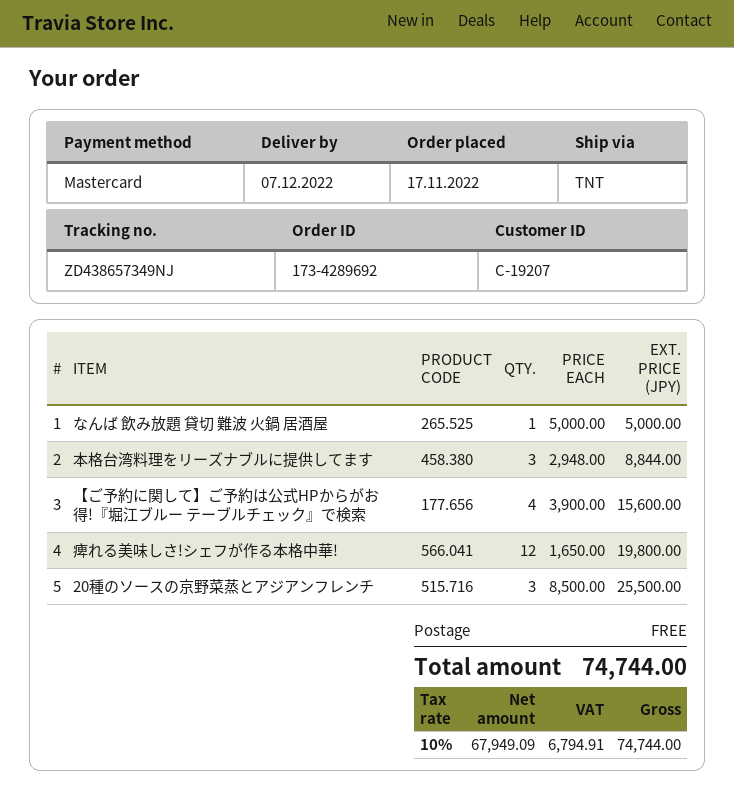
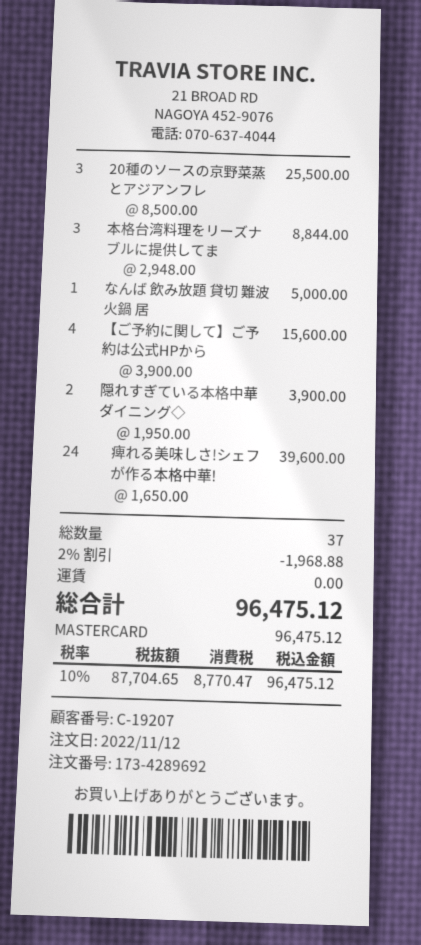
order date: 2022-11-17 -> 2022-11-12
痺れる美味しさ!シェフが作る本格中華!: 12 x 1650.00 = 19800.00 -> 24 x 1650.00 = 39600.00
隠れすぎている本格中華ダイニング◇: none -> 2 x 1950.00 = 3900.00
discount: none -> 2% = 1968.88
net: 67949.09 -> 87704.65
tax: 10% = 6794.91 -> 10% = 8770.47
total: 74744.00 -> 96475.12

